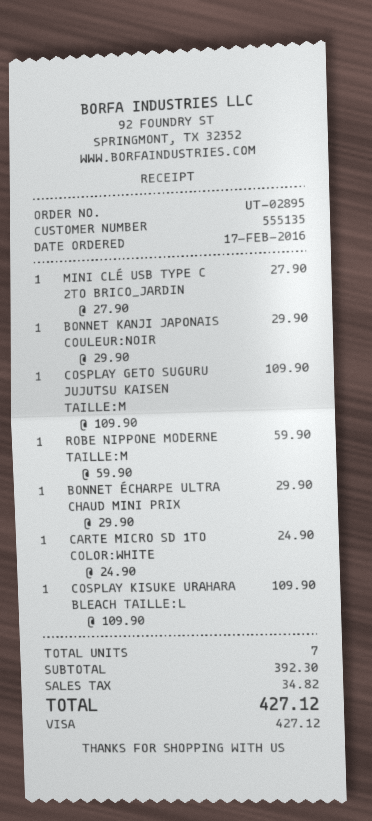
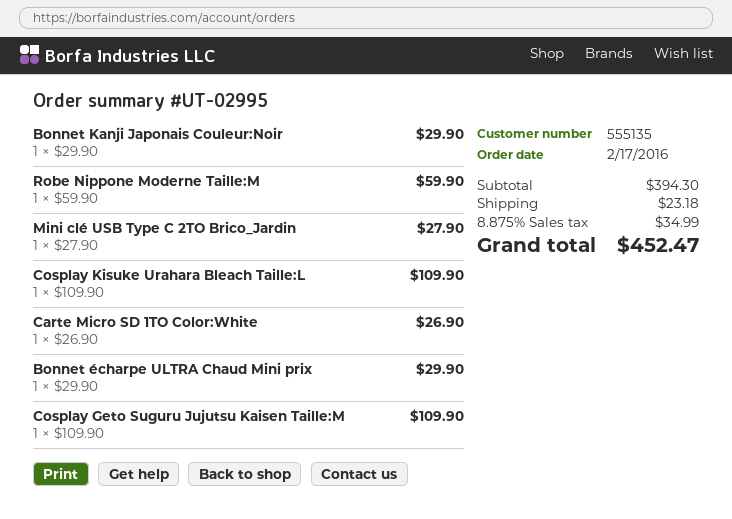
order number: UT-02895 -> UT-02995
CARTE MICRO SD 1TO COLOR:WHITE: 1 x 24.90 = 24.90 -> 1 x 26.90 = 26.90
subtotal: 392.30 -> 394.30
shipping: none -> 23.18
tax: 34.82 -> 34.99
total: 427.12 -> 452.47

